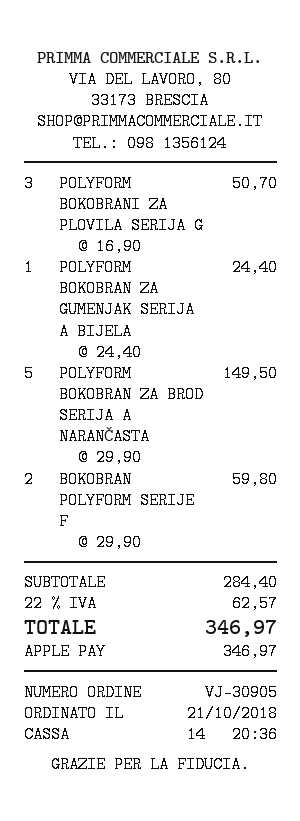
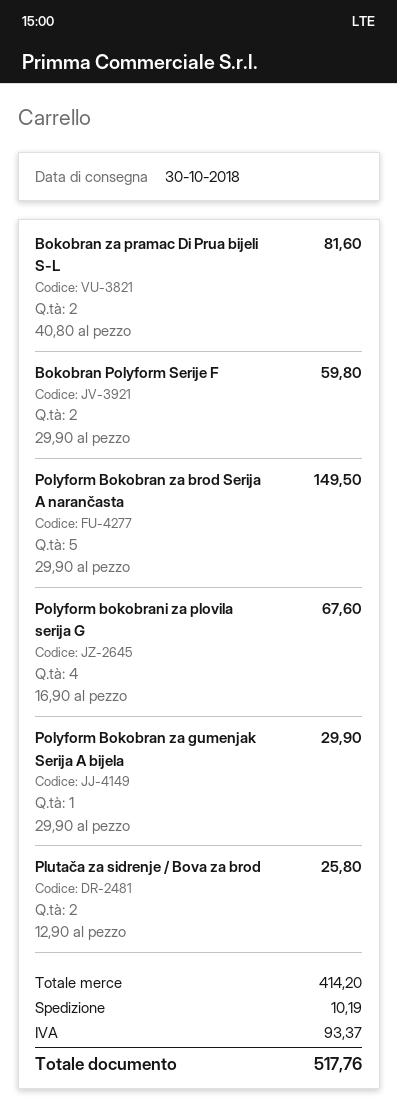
POLYFORM BOKOBRANI ZA PLOVILA SERIJA G: 3 x 16.90 = 50.70 -> 4 x 16.90 = 67.60
POLYFORM BOKOBRAN ZA GUMENJAK SERIJA A BIJELA: 1 x 24.40 = 24.40 -> 1 x 29.90 = 29.90
Bokobran za pramac Di Prua bijeli S-L: none -> 2 x 40.80 = 81.60
Plutača za sidrenje / Bova za brod: none -> 2 x 12.90 = 25.80
subtotal: 284.40 -> 414.20
shipping: none -> 10.19
tax: 62.57 -> 93.37
total: 346.97 -> 517.76

